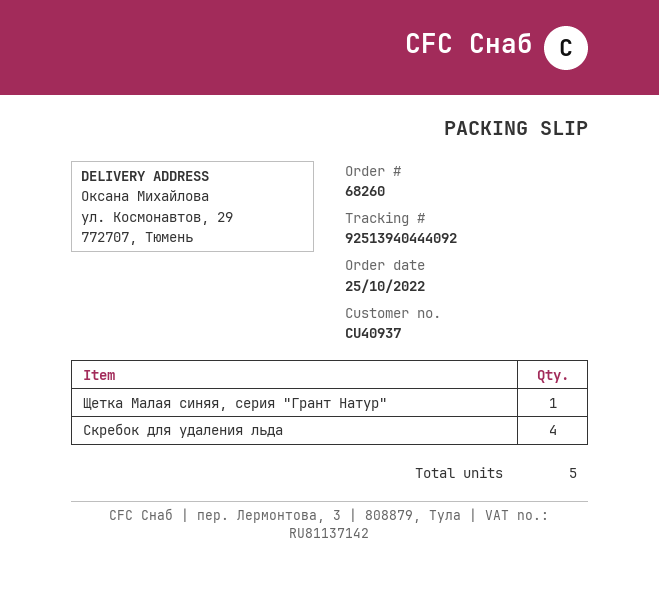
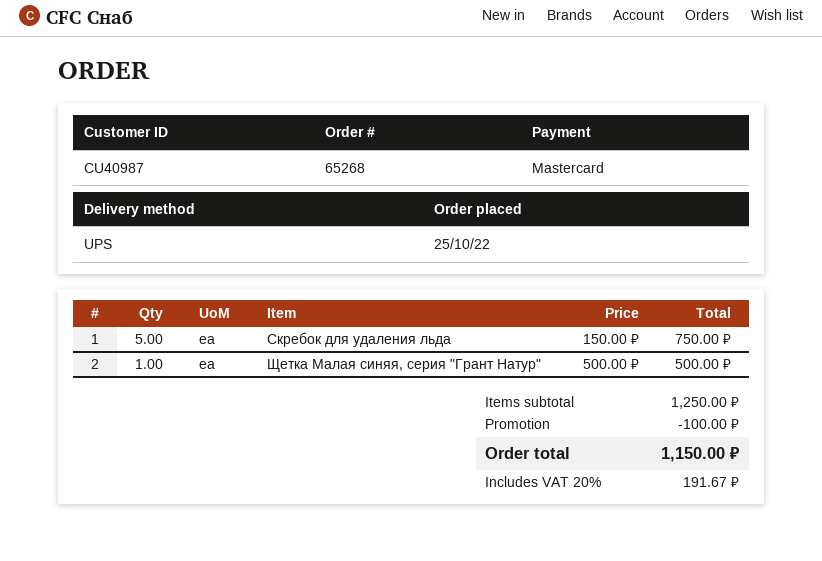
order number: 68260 -> 65268
customer number: CU40937 -> CU40987
Скребок для удаления льда: 4 -> 5

